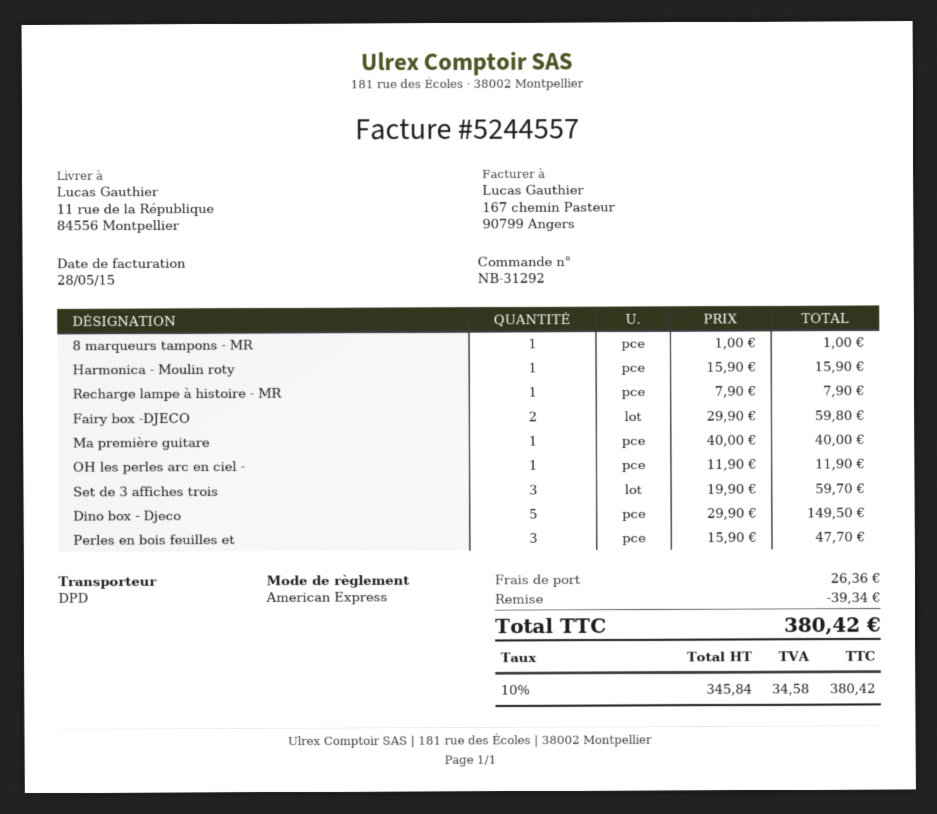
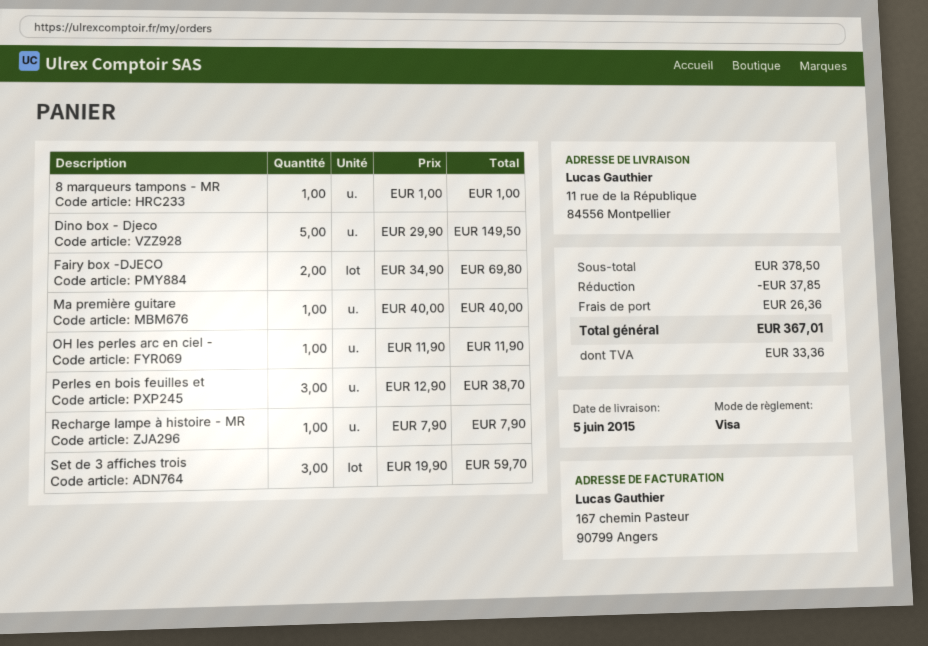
payment method: American Express -> Visa
Harmonica - Moulin roty: 1 x 15.90 = 15.90 -> none
Fairy box -DJECO: 2 x 29.90 = 59.80 -> 2 x 34.90 = 69.80
Perles en bois feuilles et: 3 x 15.90 = 47.70 -> 3 x 12.90 = 38.70
discount: 39.34 -> 37.85
tax: 34.58 -> 33.36
total: 380.42 -> 367.01

